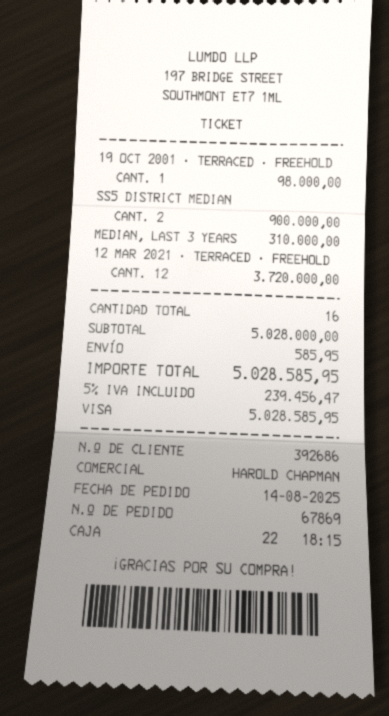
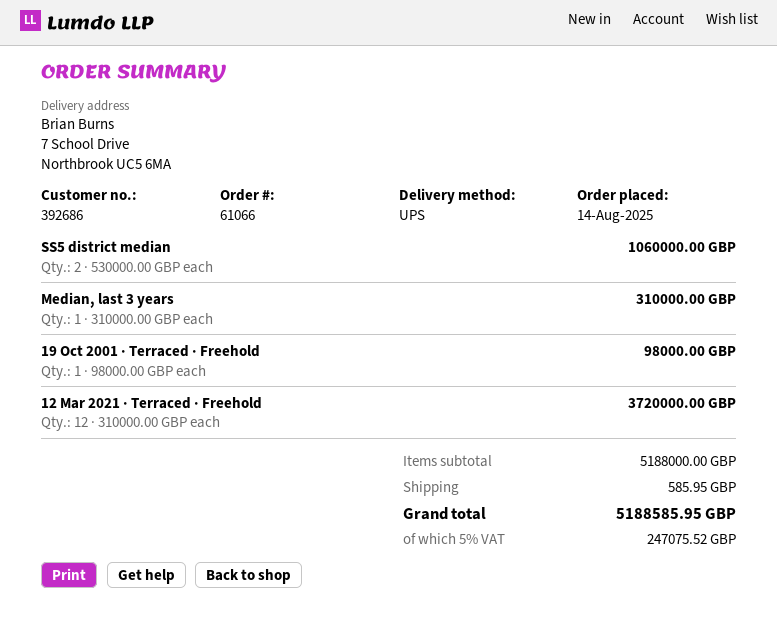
order number: 67869 -> 61066
SS5 DISTRICT MEDIAN: 2 for 900000.00 -> 2 for 1060000.00
subtotal: 5028000.00 -> 5188000.00
tax: 5% = 239456.47 -> 5% = 247075.52
total: 5028585.95 -> 5188585.95

